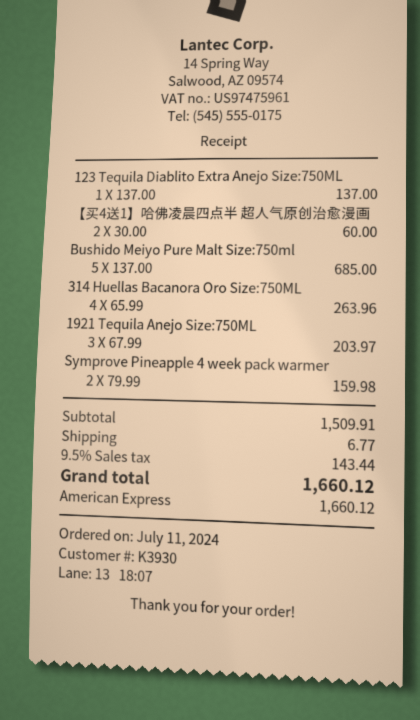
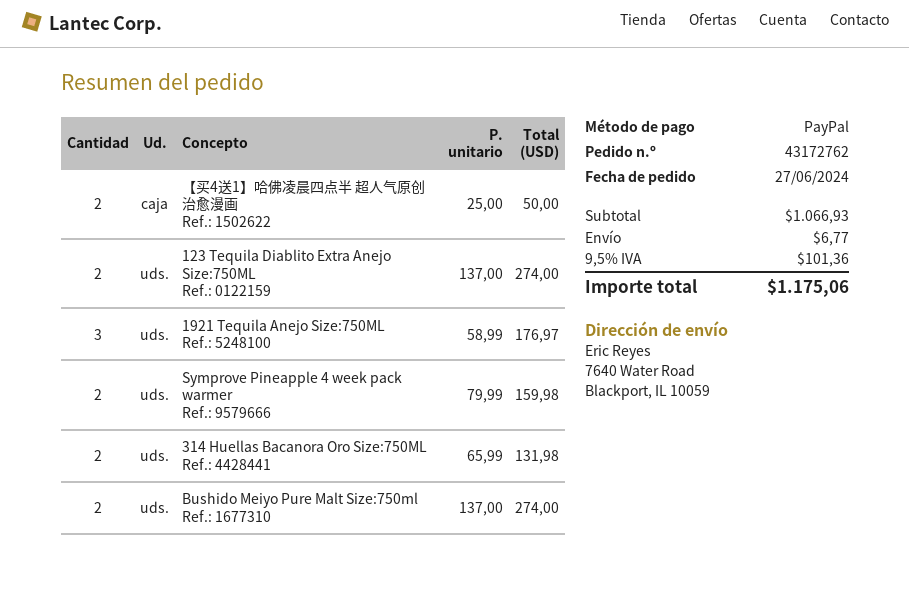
order date: 2024-07-11 -> 2024-06-27
payment method: American Express -> PayPal
123 Tequila Diablito Extra Anejo Size:750ML: 1 x 137.00 = 137.00 -> 2 x 137.00 = 274.00
【买4送1】哈佛凌晨四点半 超人气原创治愈漫画: 2 x 30.00 = 60.00 -> 2 x 25.00 = 50.00
Bushido Meiyo Pure Malt Size:750ml: 5 x 137.00 = 685.00 -> 2 x 137.00 = 274.00
314 Huellas Bacanora Oro Size:750ML: 4 x 65.99 = 263.96 -> 2 x 65.99 = 131.98
1921 Tequila Anejo Size:750ML: 3 x 67.99 = 203.97 -> 3 x 58.99 = 176.97
subtotal: 1509.91 -> 1066.93
tax: 9.5% = 143.44 -> 9.5% = 101.36
total: 1660.12 -> 1175.06

